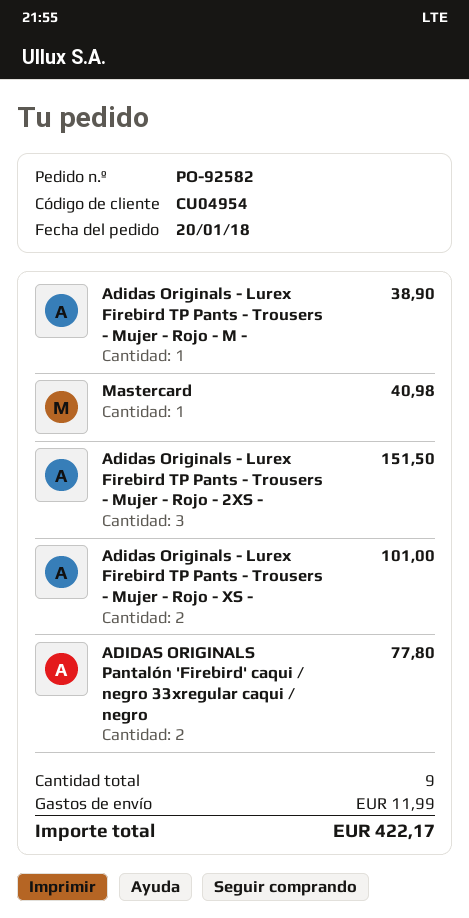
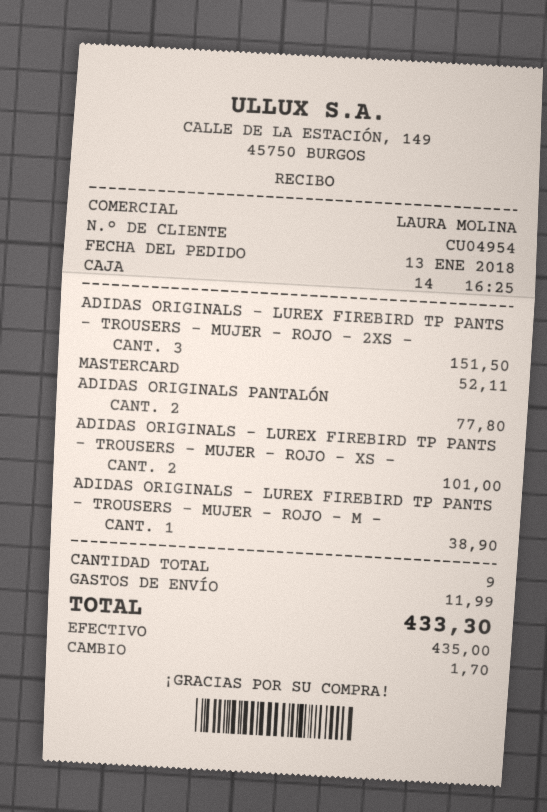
order date: 2018-01-20 -> 2018-01-13
Mastercard: 1 for 40.98 -> 1 for 52.11
total: 422.17 -> 433.30

